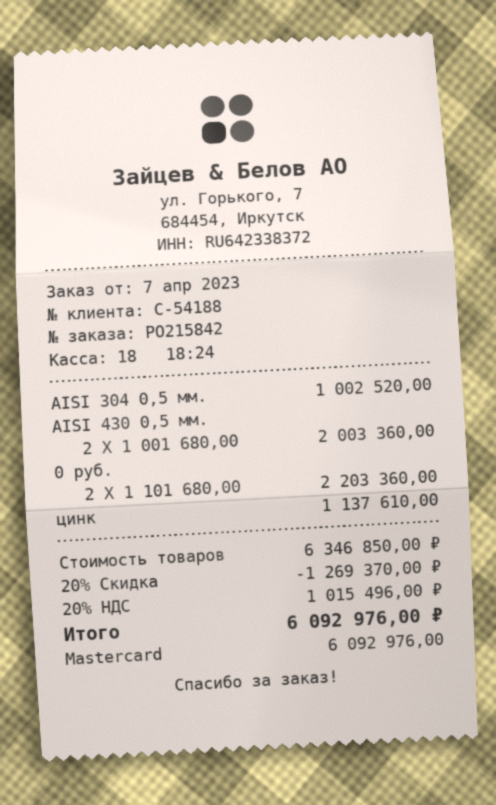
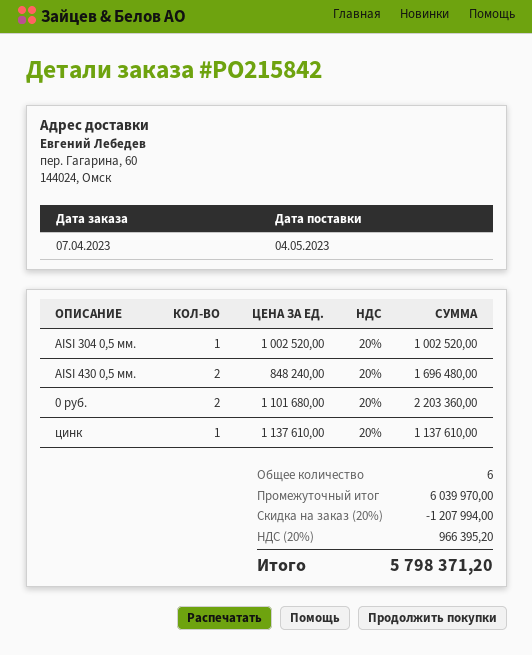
AISI 430 0,5 мм.: 2 x 1001680.00 = 2003360.00 -> 2 x 848240.00 = 1696480.00
subtotal: 6346850.00 -> 6039970.00
discount: 20% = 1269370.00 -> 20% = 1207994.00
tax: 20% = 1015496.00 -> 20% = 966395.20
total: 6092976.00 -> 5798371.20

